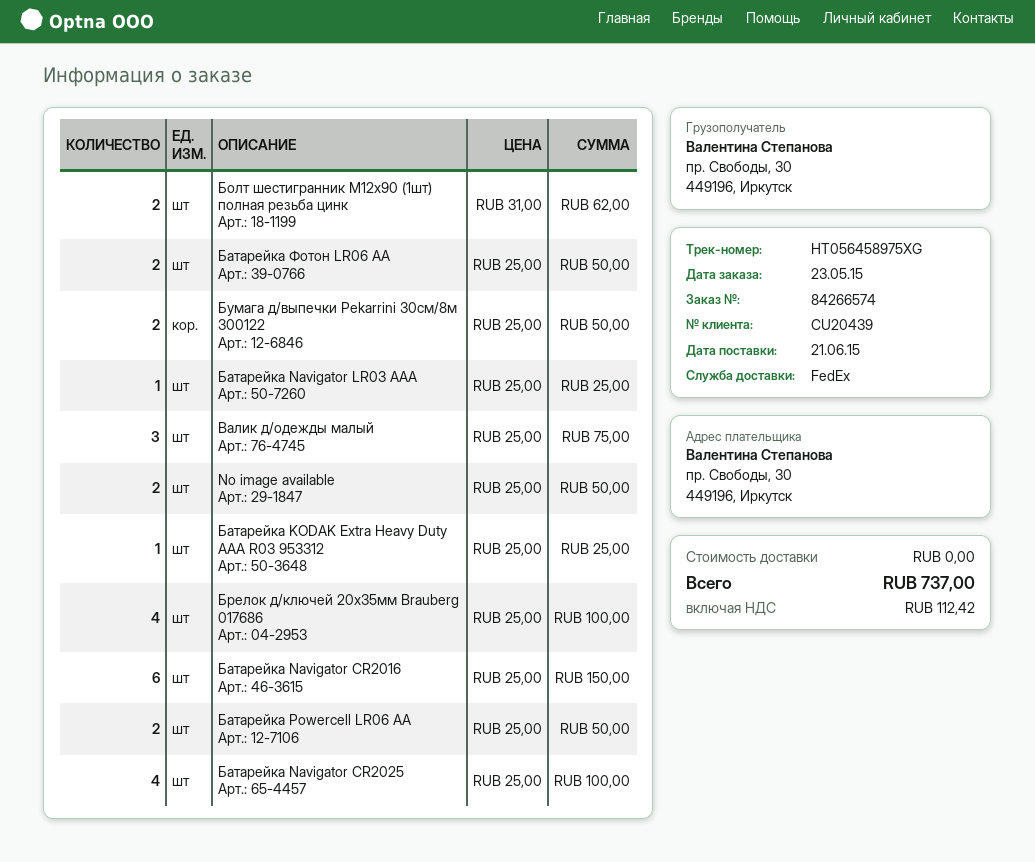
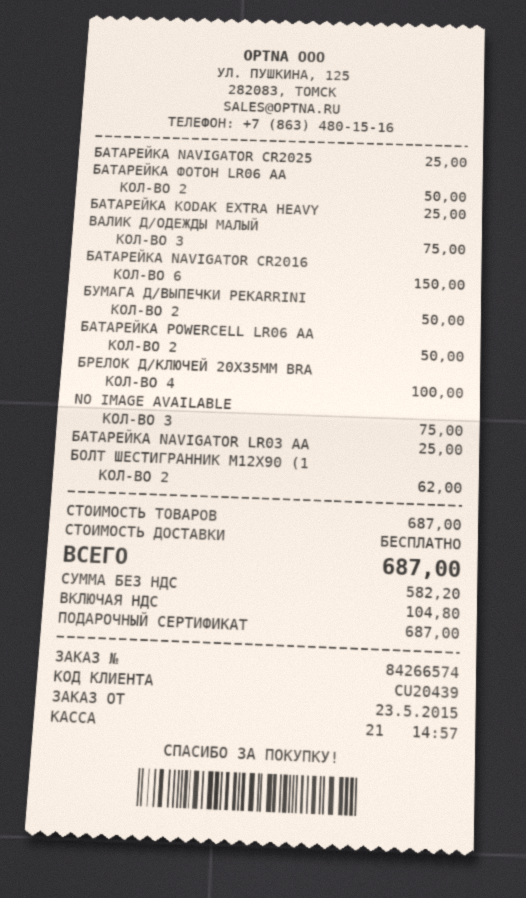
No image available: 2 for 50.00 -> 3 for 75.00
Батарейка Navigator CR2025: 4 for 100.00 -> 1 for 25.00
tax: 112.42 -> 104.80
total: 737.00 -> 687.00

